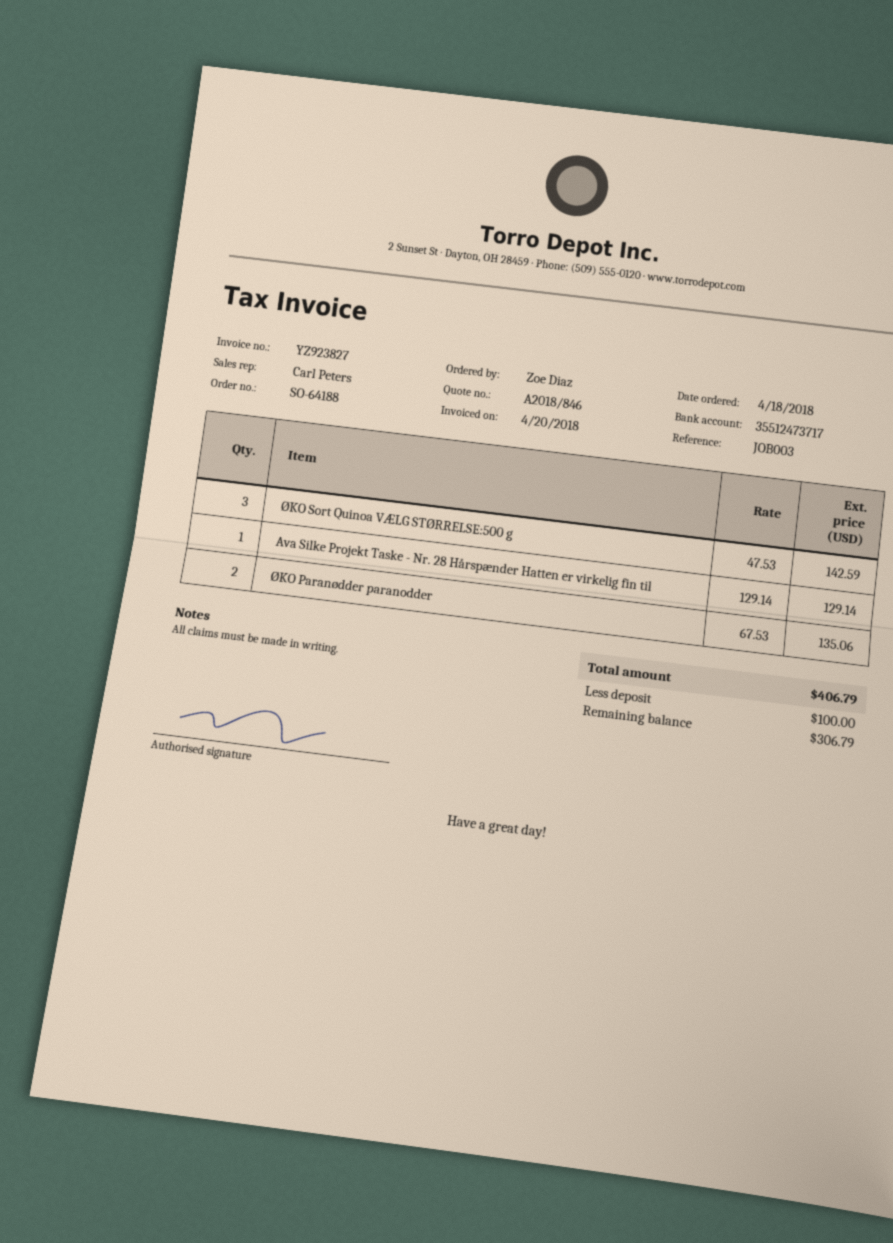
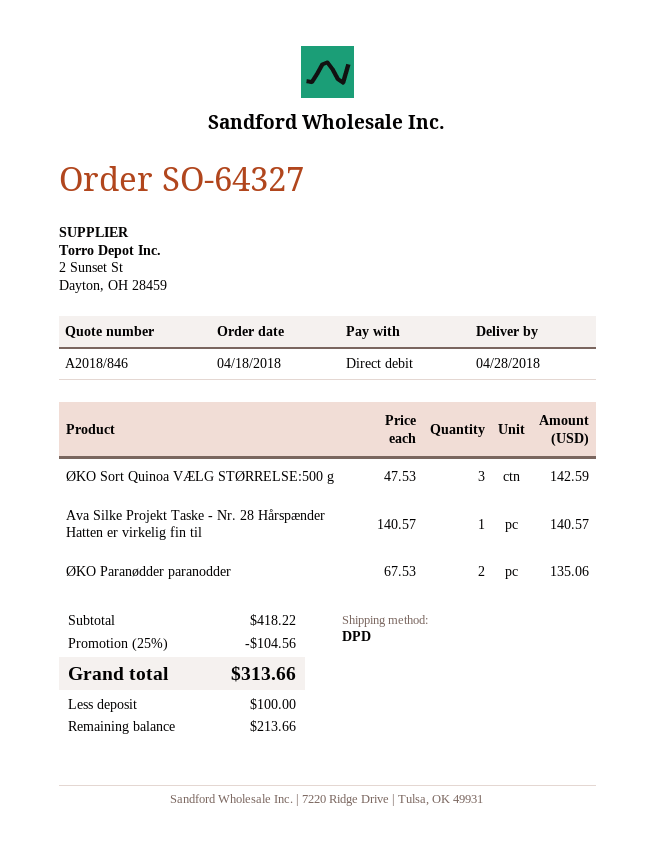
order number: SO-64188 -> SO-64327
Ava Silke Projekt Taske - Nr. 28 Hårspænder Hatten er virkelig fin til: 1 x 129.14 = 129.14 -> 1 x 140.57 = 140.57
discount: none -> 25% = 104.56
total: 406.79 -> 313.66
balance: 306.79 -> 213.66

